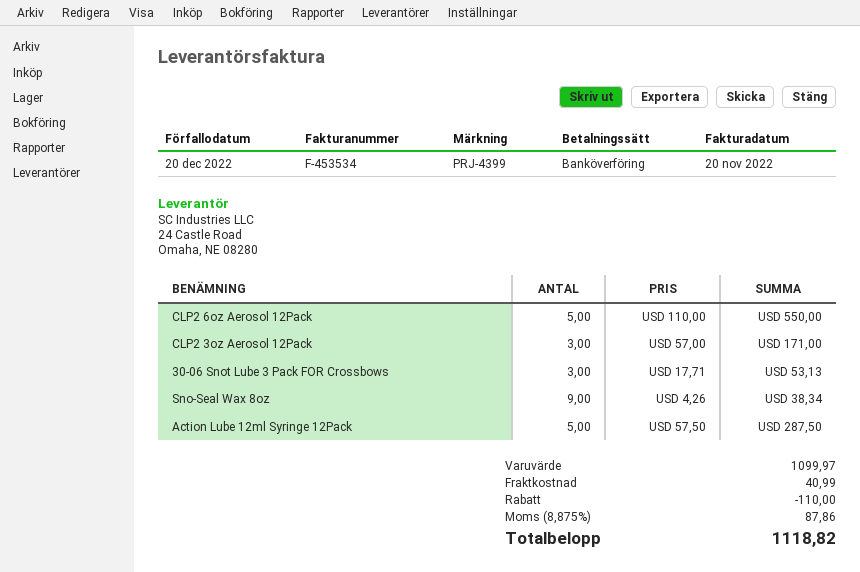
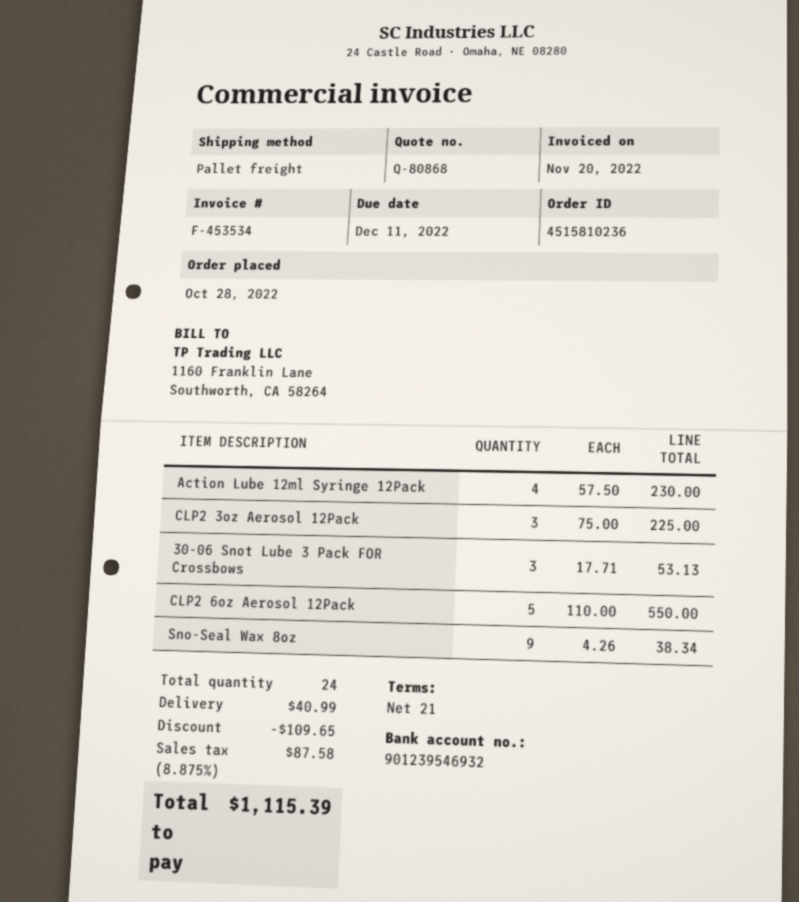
due date: 2022-12-20 -> 2022-12-11
CLP2 3oz Aerosol 12Pack: 3 x 57.00 = 171.00 -> 3 x 75.00 = 225.00
Action Lube 12ml Syringe 12Pack: 5 x 57.50 = 287.50 -> 4 x 57.50 = 230.00
discount: 110.00 -> 109.65
tax: 8.875% = 87.86 -> 8.875% = 87.58
total: 1118.82 -> 1115.39

